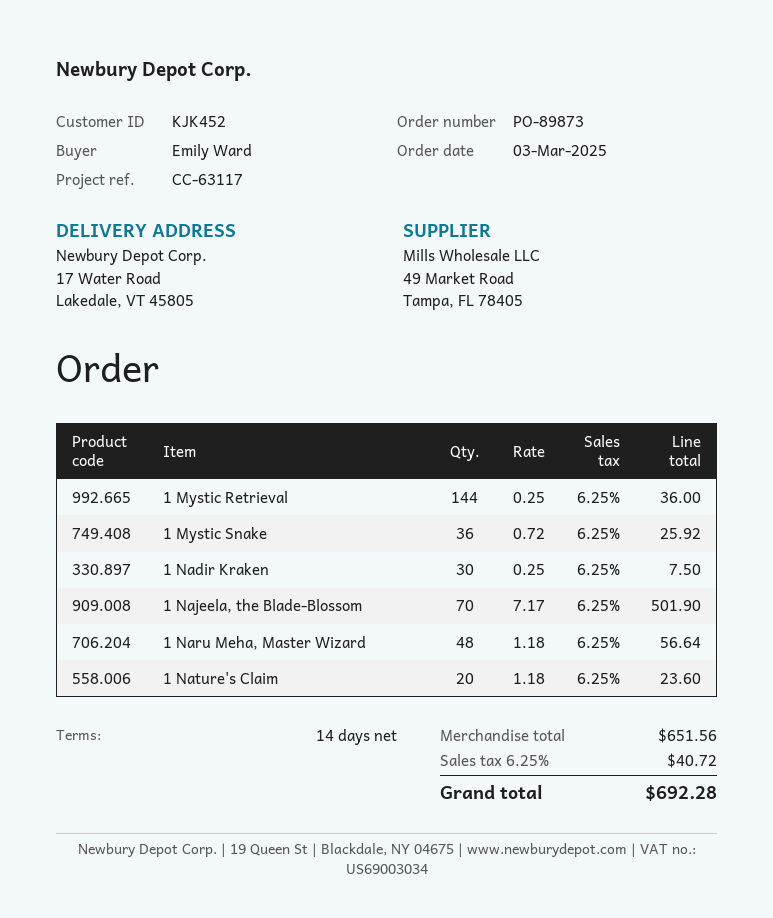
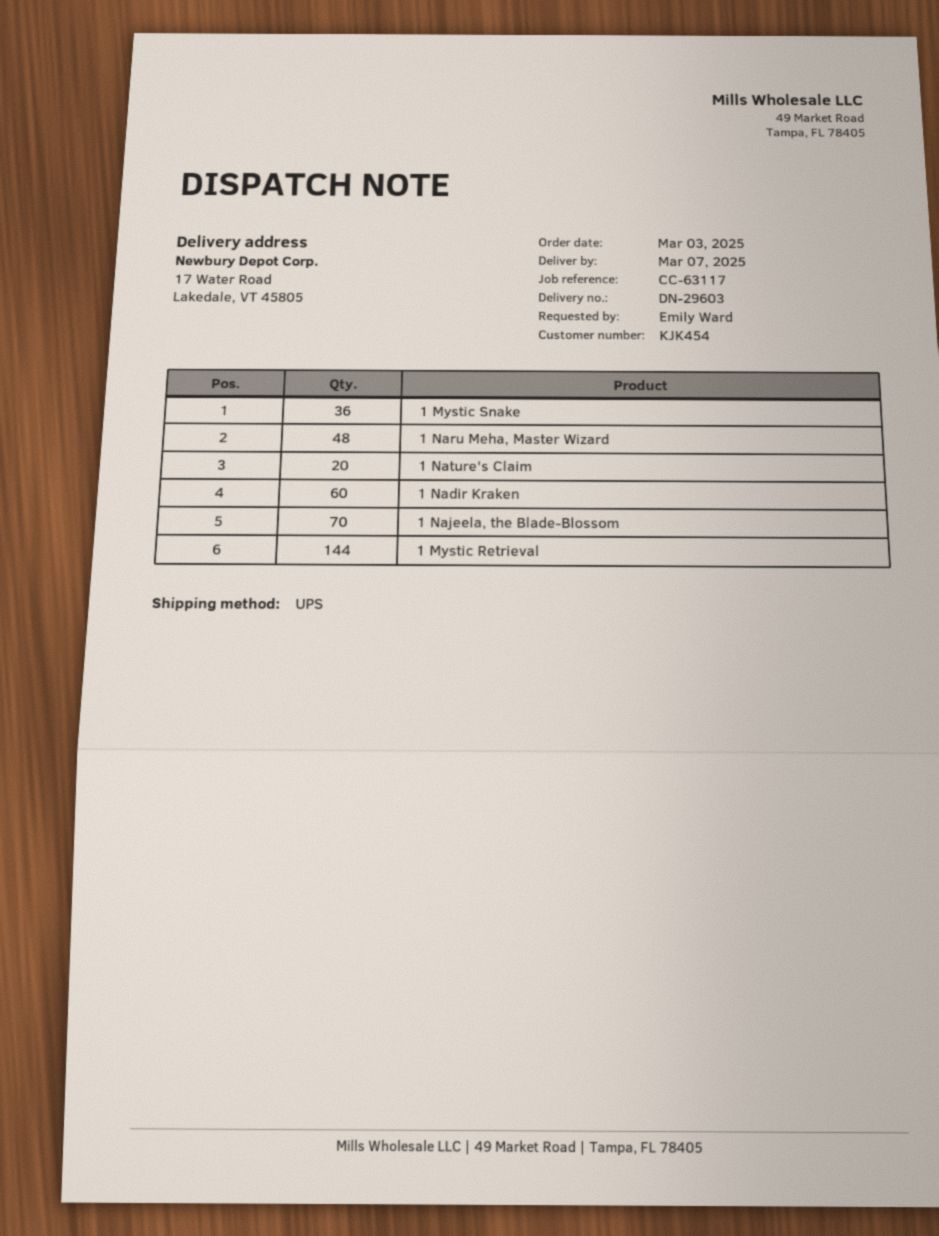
customer number: KJK452 -> KJK454
1 Nadir Kraken: 30 -> 60

